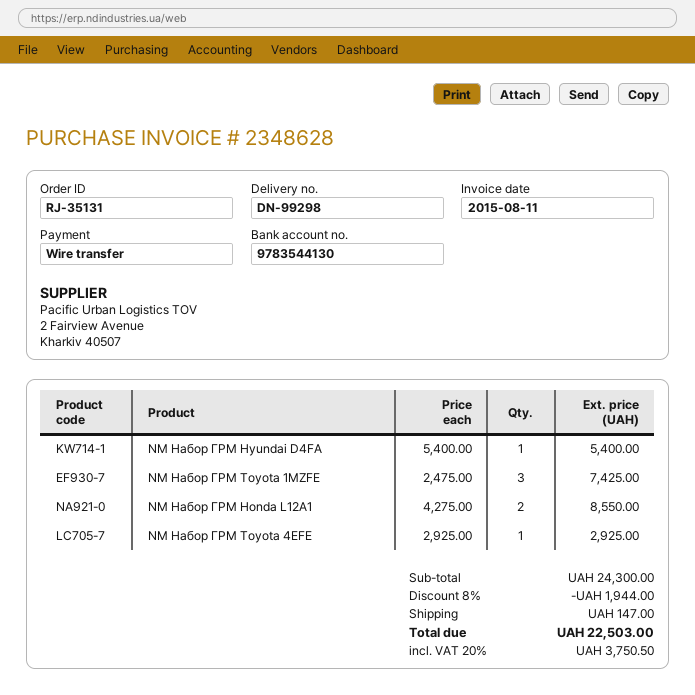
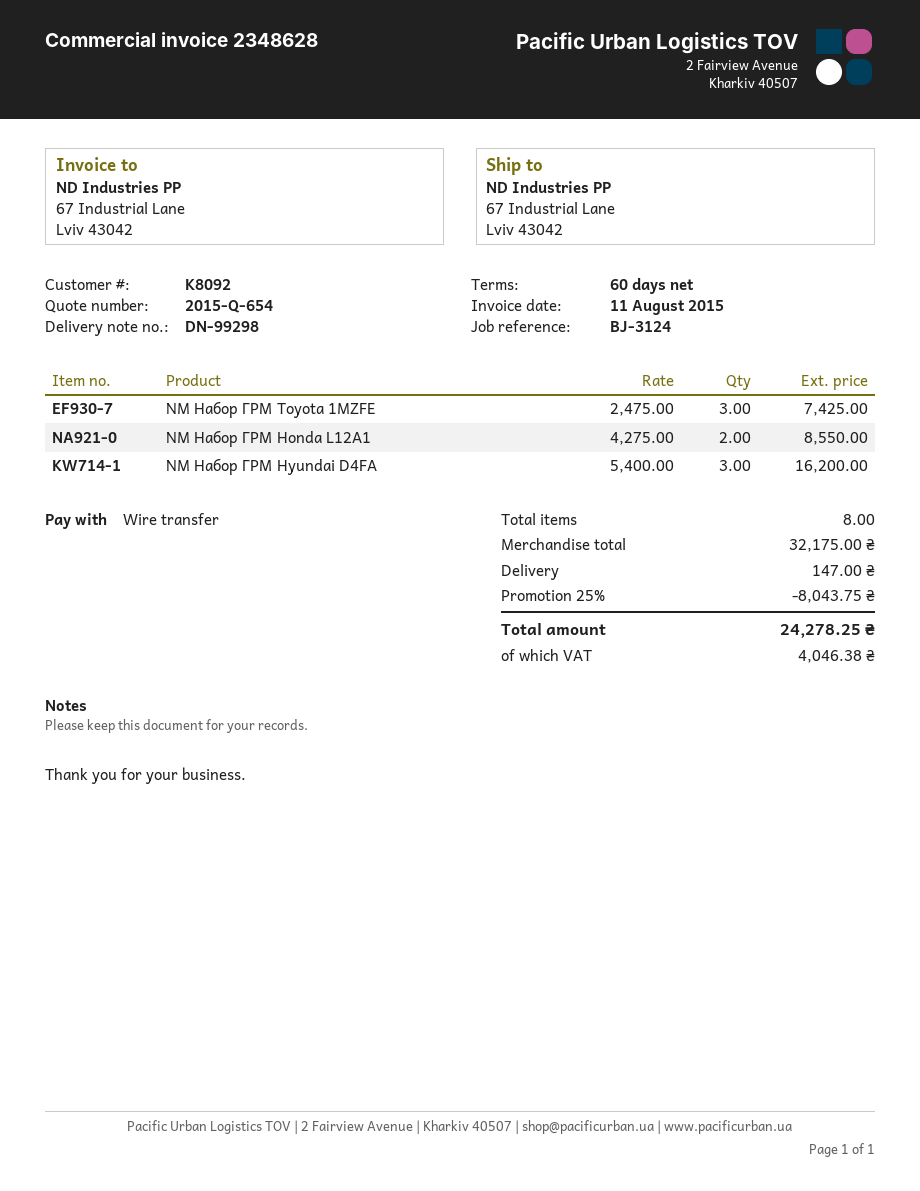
NM Набор ГРМ Hyundai D4FA: 1 x 5400.00 = 5400.00 -> 3 x 5400.00 = 16200.00
NM Набор ГРМ Toyota 4EFE: 1 x 2925.00 = 2925.00 -> none
subtotal: 24300.00 -> 32175.00
discount: 8% = 1944.00 -> 25% = 8043.75
tax: 3750.50 -> 4046.38
total: 22503.00 -> 24278.25

